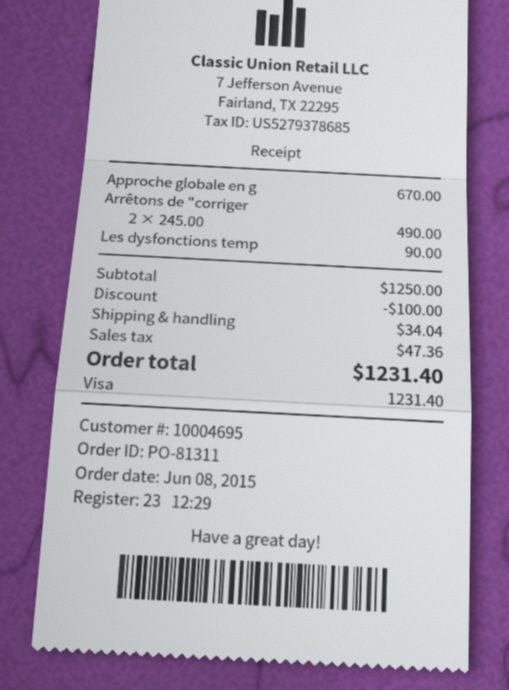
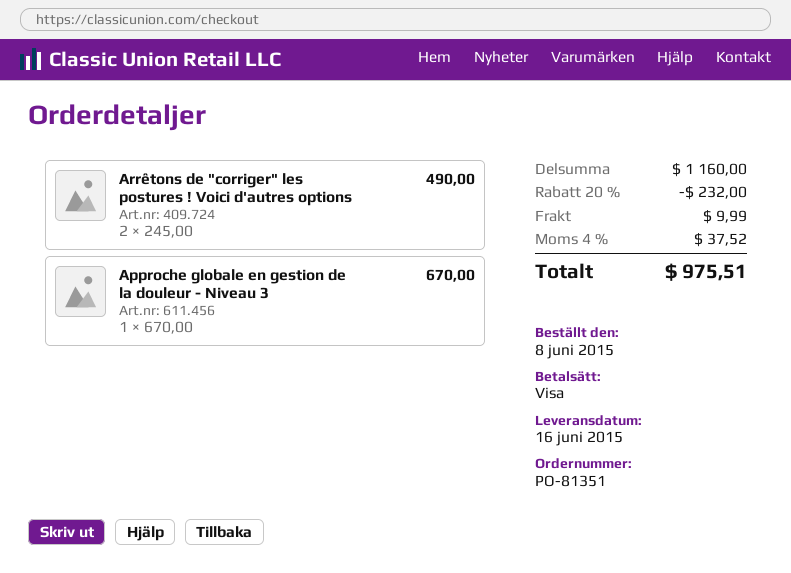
order number: PO-81311 -> PO-81351
Les dysfonctions temp: 1 x 90.00 = 90.00 -> none
subtotal: 1250.00 -> 1160.00
discount: 100.00 -> 232.00
shipping: 34.04 -> 9.99
tax: 47.36 -> 37.52
total: 1231.40 -> 975.51

